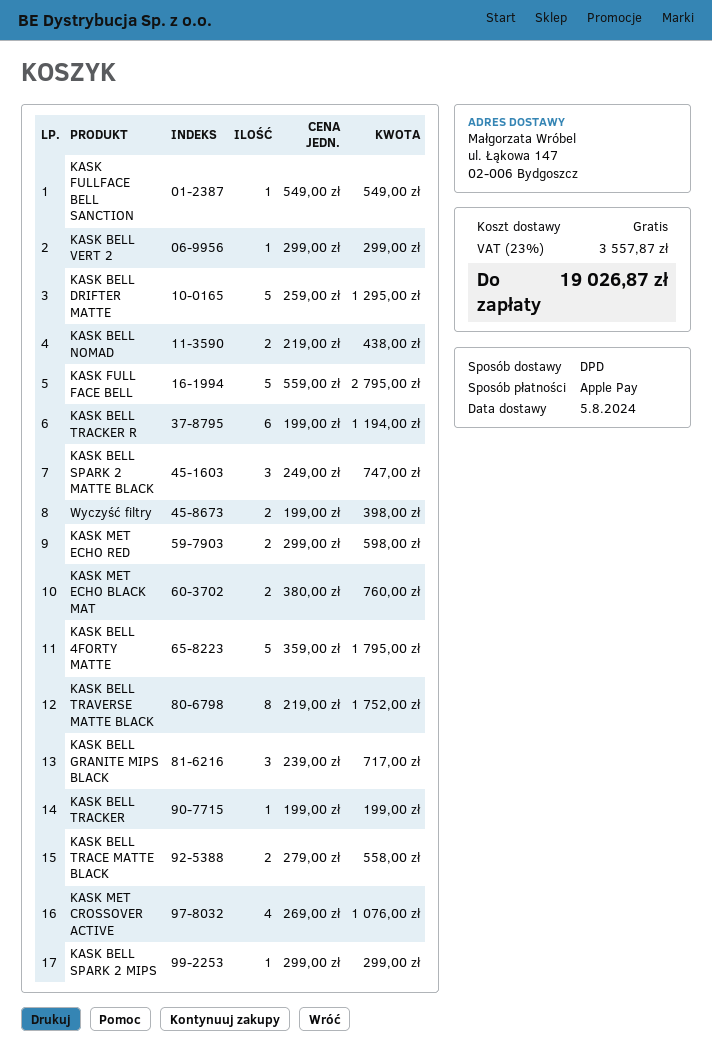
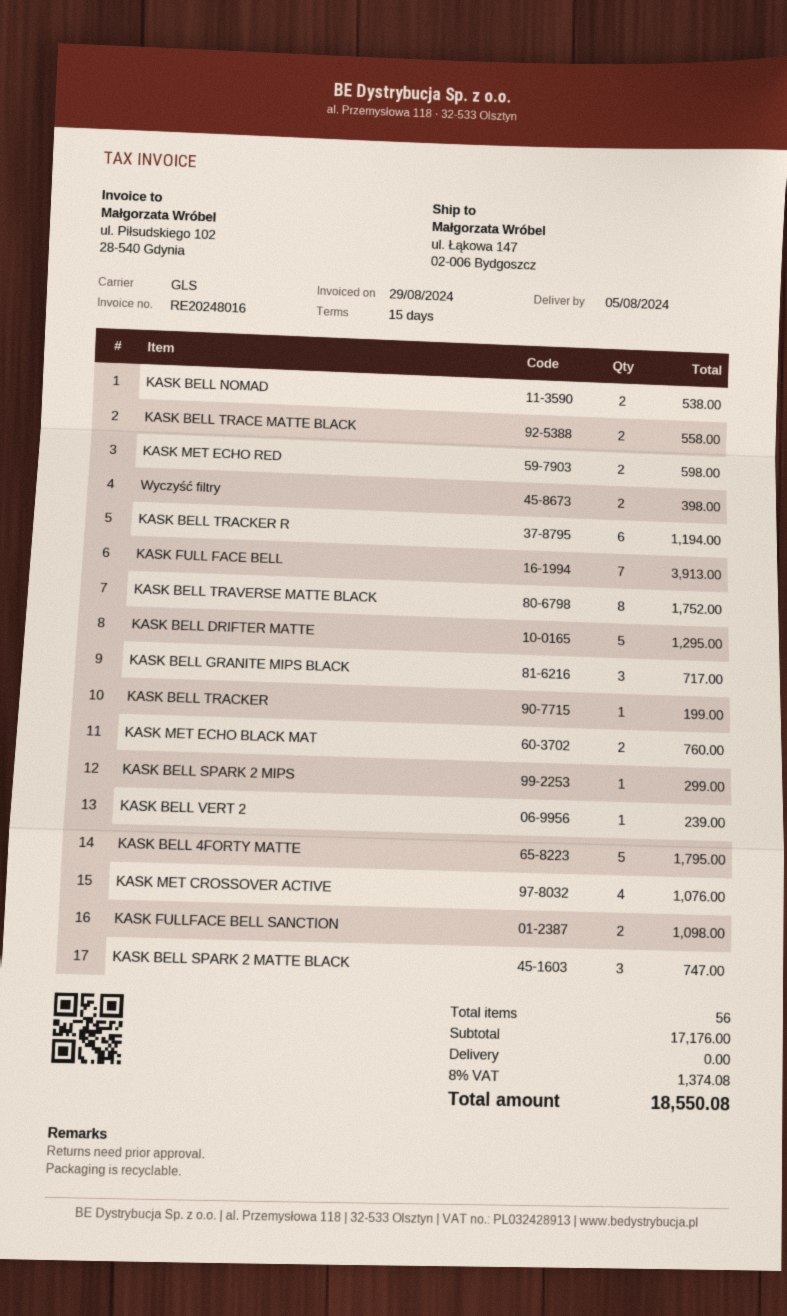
shipping method: DPD -> GLS
KASK FULLFACE BELL SANCTION: 1 for 549.00 -> 2 for 1098.00
KASK BELL VERT 2: 1 for 299.00 -> 1 for 239.00
KASK BELL NOMAD: 2 for 438.00 -> 2 for 538.00
KASK FULL FACE BELL: 5 for 2795.00 -> 7 for 3913.00
tax: 23% = 3557.87 -> 8% = 1374.08
total: 19026.87 -> 18550.08

